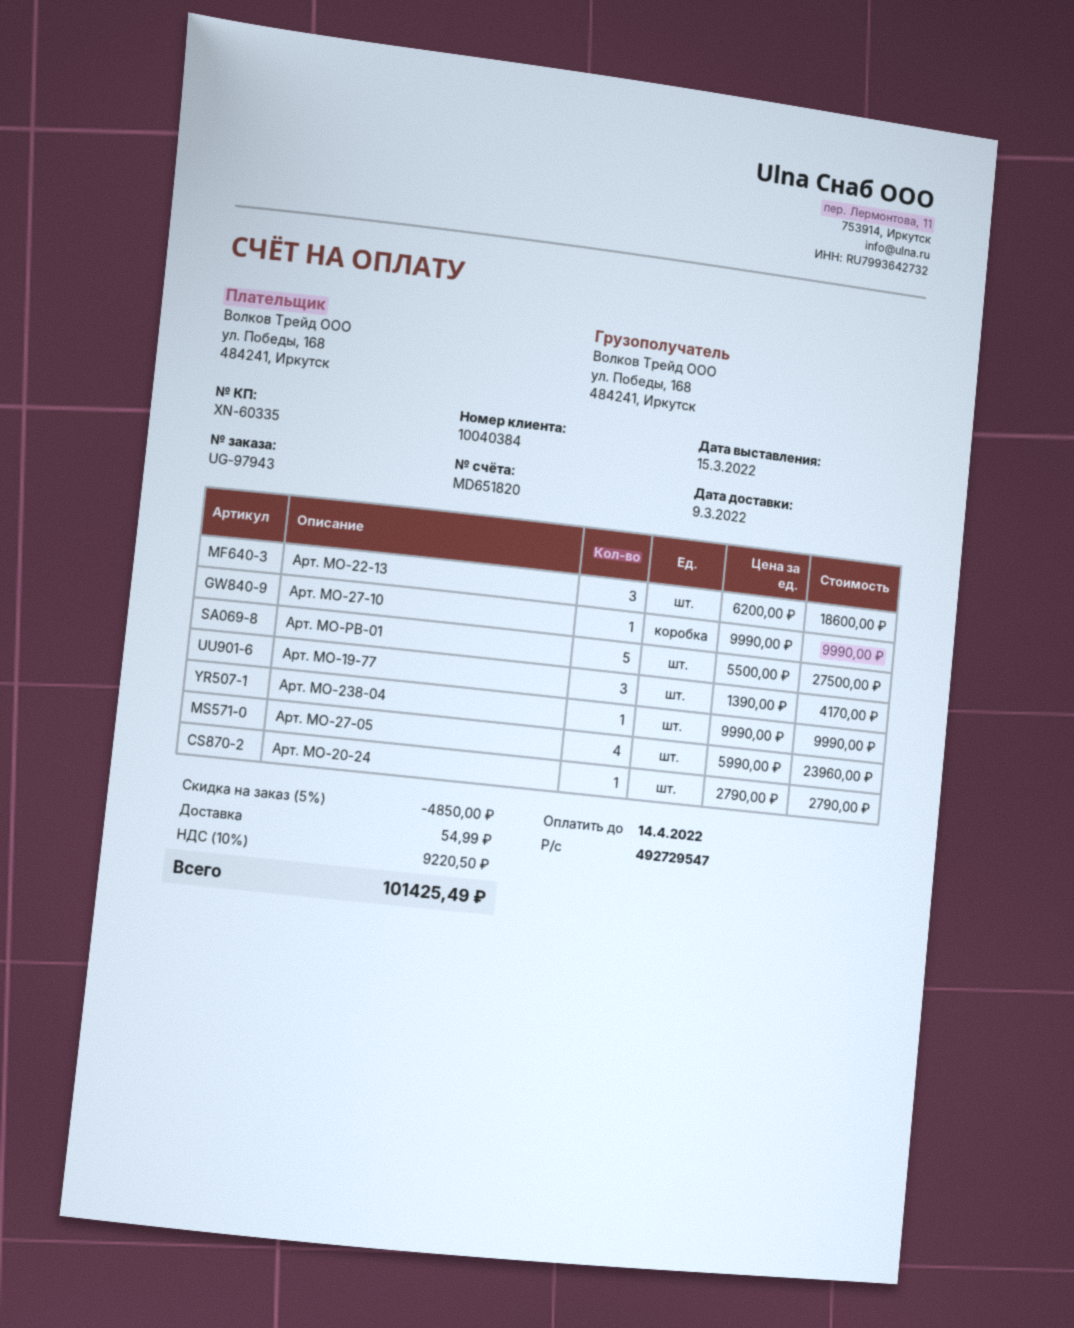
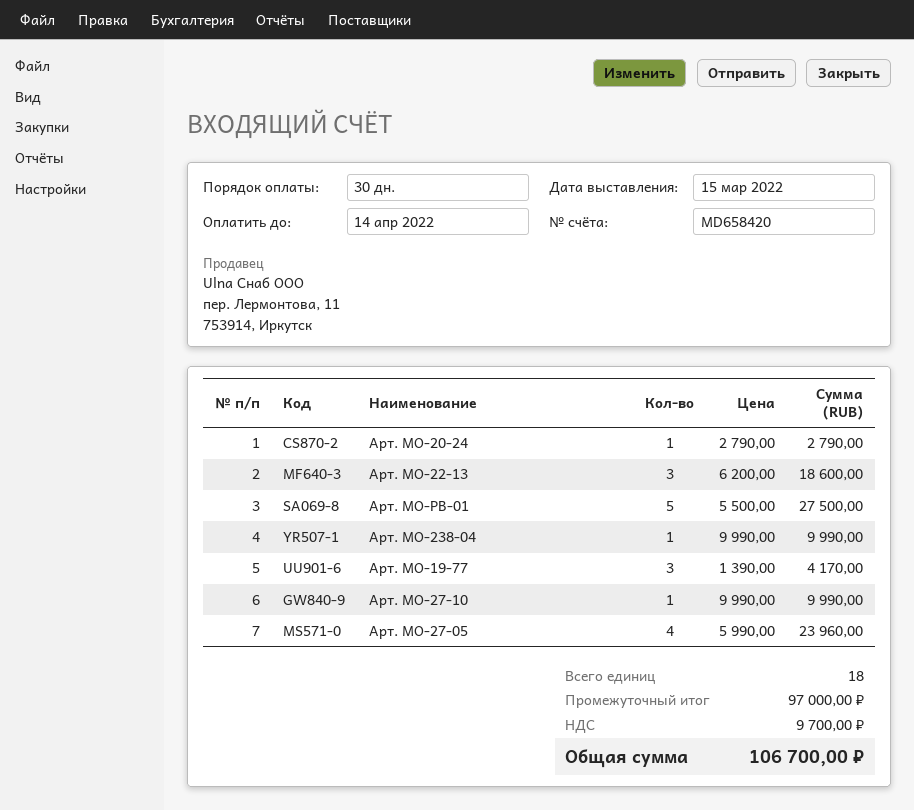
invoice number: MD651820 -> MD658420
discount: 5% = 4850.00 -> none
shipping: 54.99 -> none
tax: 9220.50 -> 9700.00
total: 101425.49 -> 106700.00

